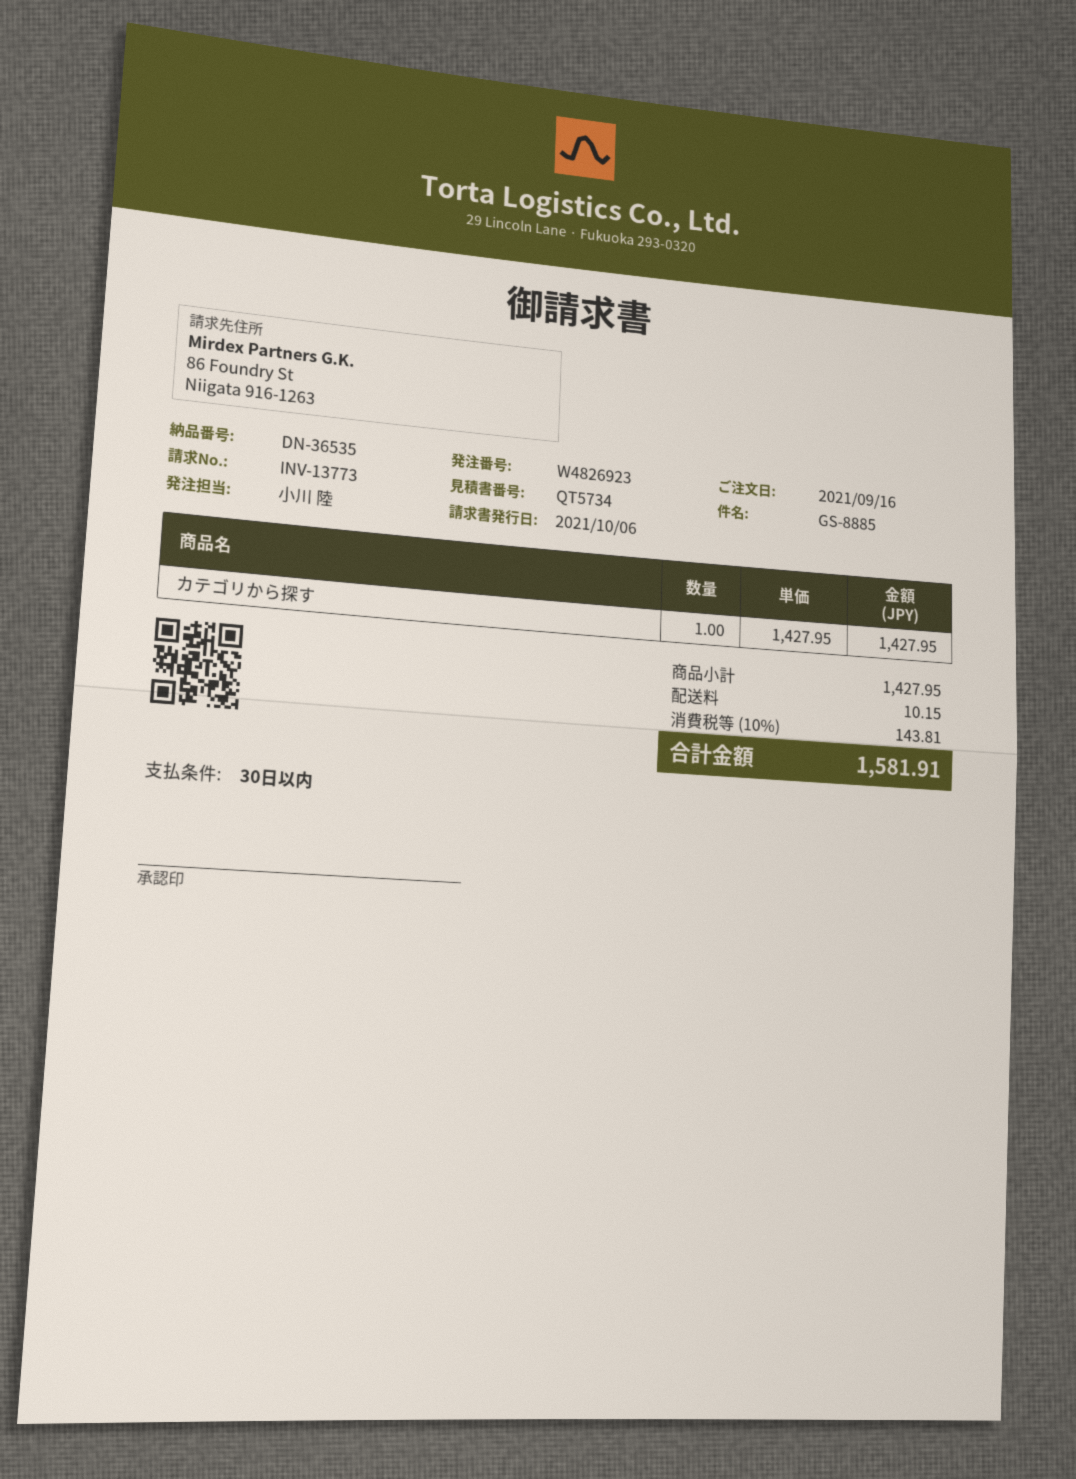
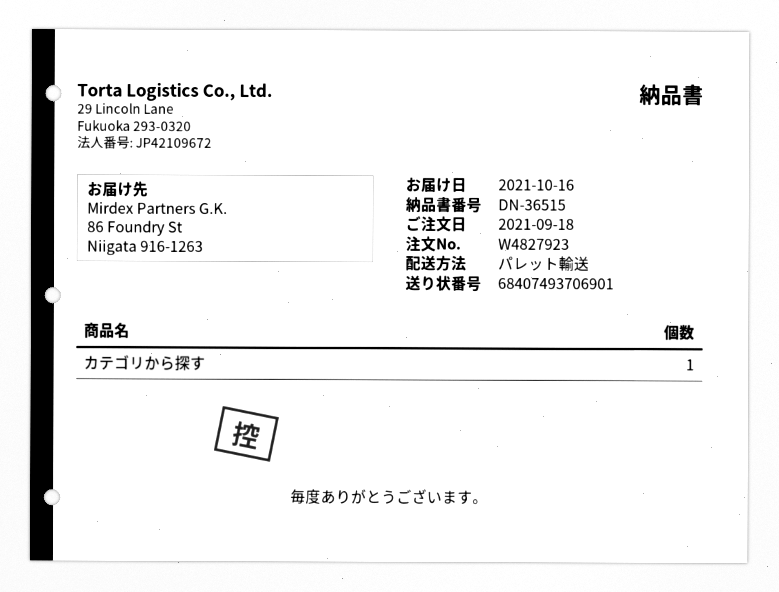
order number: W4826923 -> W4827923
order date: 2021-09-16 -> 2021-09-18
delivery note number: DN-36535 -> DN-36515

